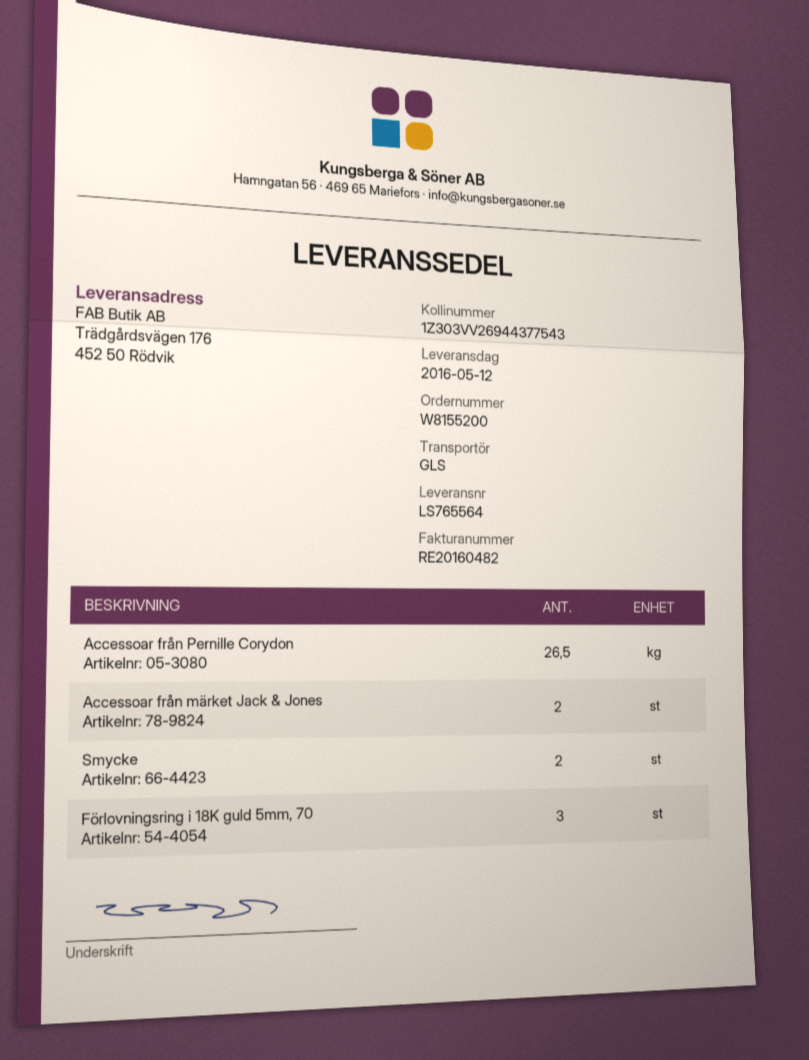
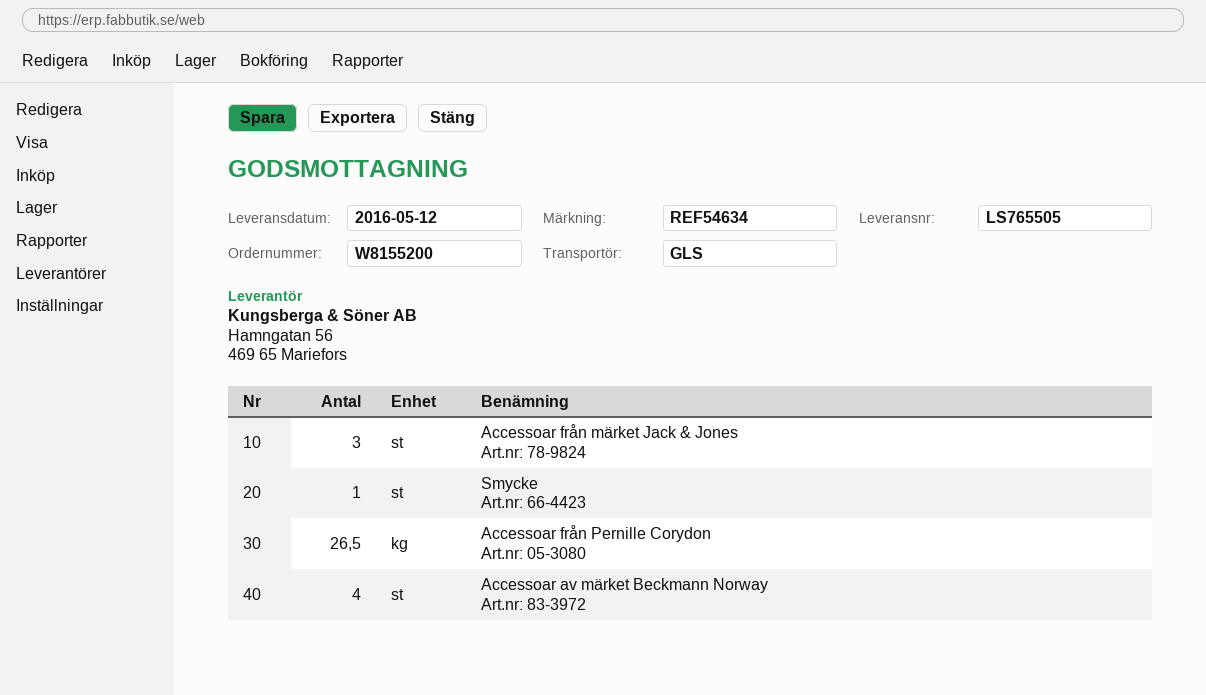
delivery note number: LS765564 -> LS765505
Accessoar från märket Jack & Jones: 2 -> 3
Smycke: 2 -> 1
Förlovningsring i 18K guld 5mm, 70: 3 -> none
Accessoar av märket Beckmann Norway: none -> 4

